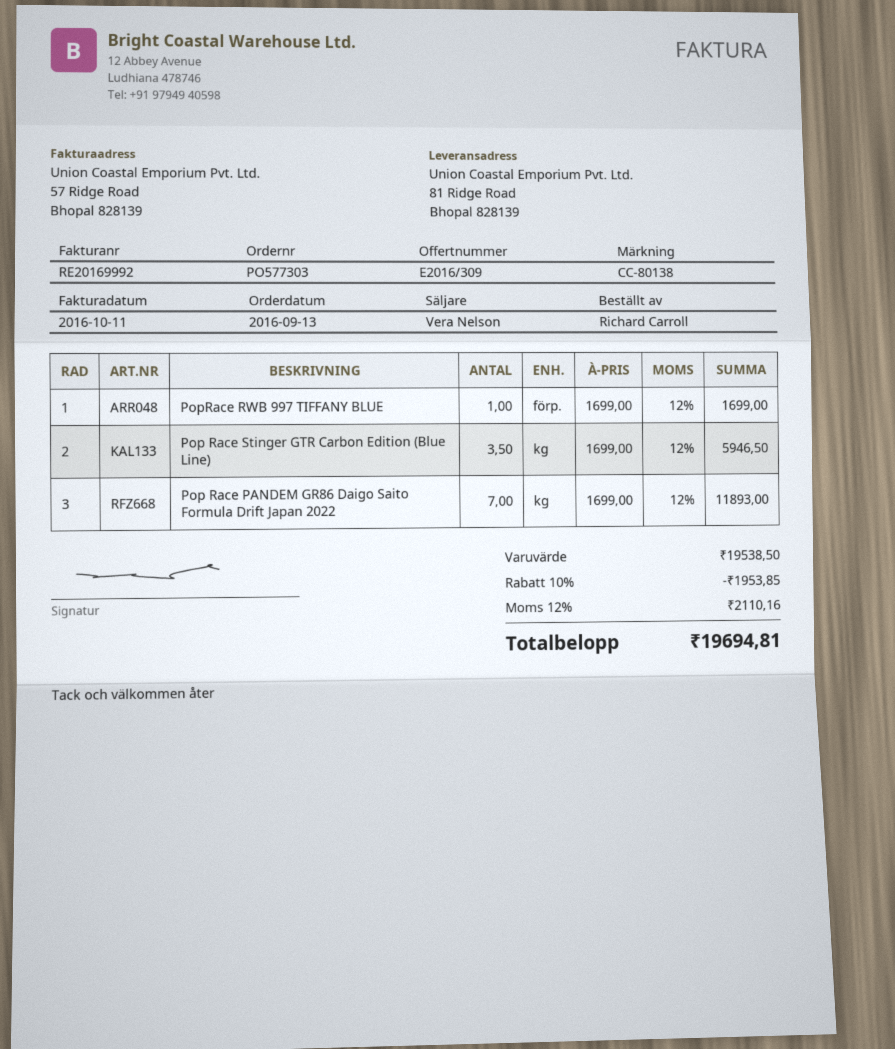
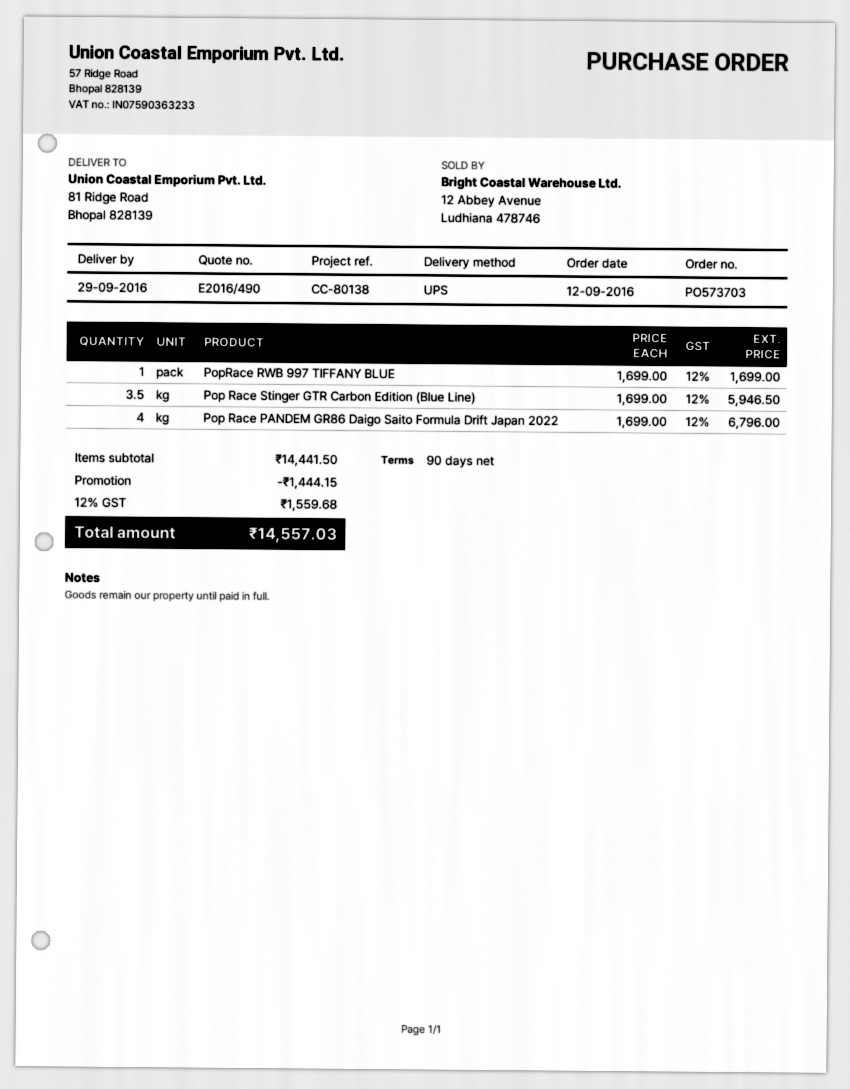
quote number: E2016/309 -> E2016/490
order number: PO577303 -> PO573703
order date: 2016-09-13 -> 2016-09-12
Pop Race PANDEM GR86 Daigo Saito Formula Drift Japan 2022: 7 x 1699.00 = 11893.00 -> 4 x 1699.00 = 6796.00
subtotal: 19538.50 -> 14441.50
discount: 1953.85 -> 1444.15
tax: 12% = 2110.16 -> 12% = 1559.68
total: 19694.81 -> 14557.03

